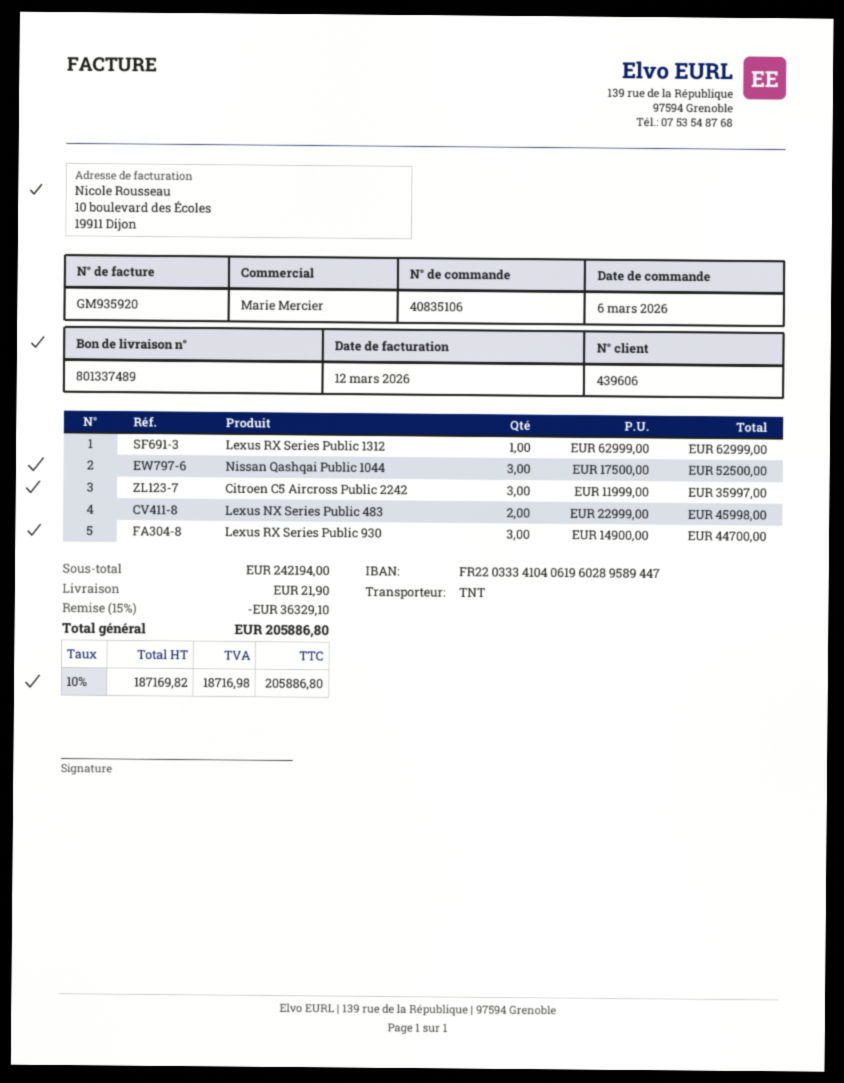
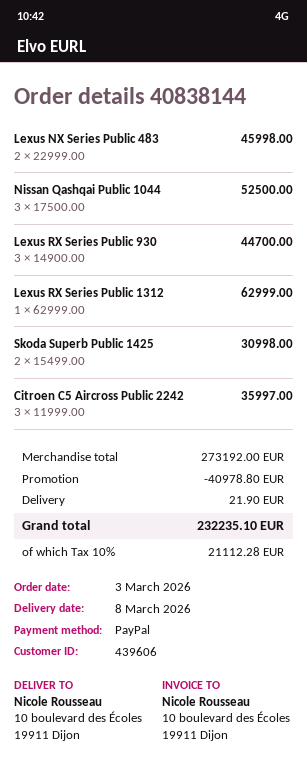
order number: 40835106 -> 40838144
order date: 2026-03-06 -> 2026-03-03
Skoda Superb Public 1425: none -> 2 x 15499.00 = 30998.00
subtotal: 242194.00 -> 273192.00
discount: 36329.10 -> 40978.80
tax: 10% = 18716.98 -> 10% = 21112.28
total: 205886.80 -> 232235.10

